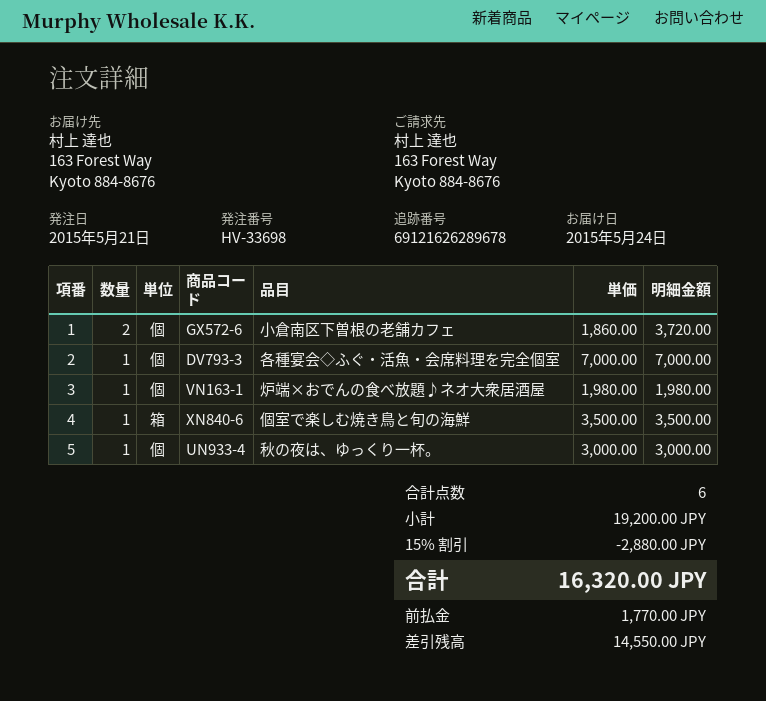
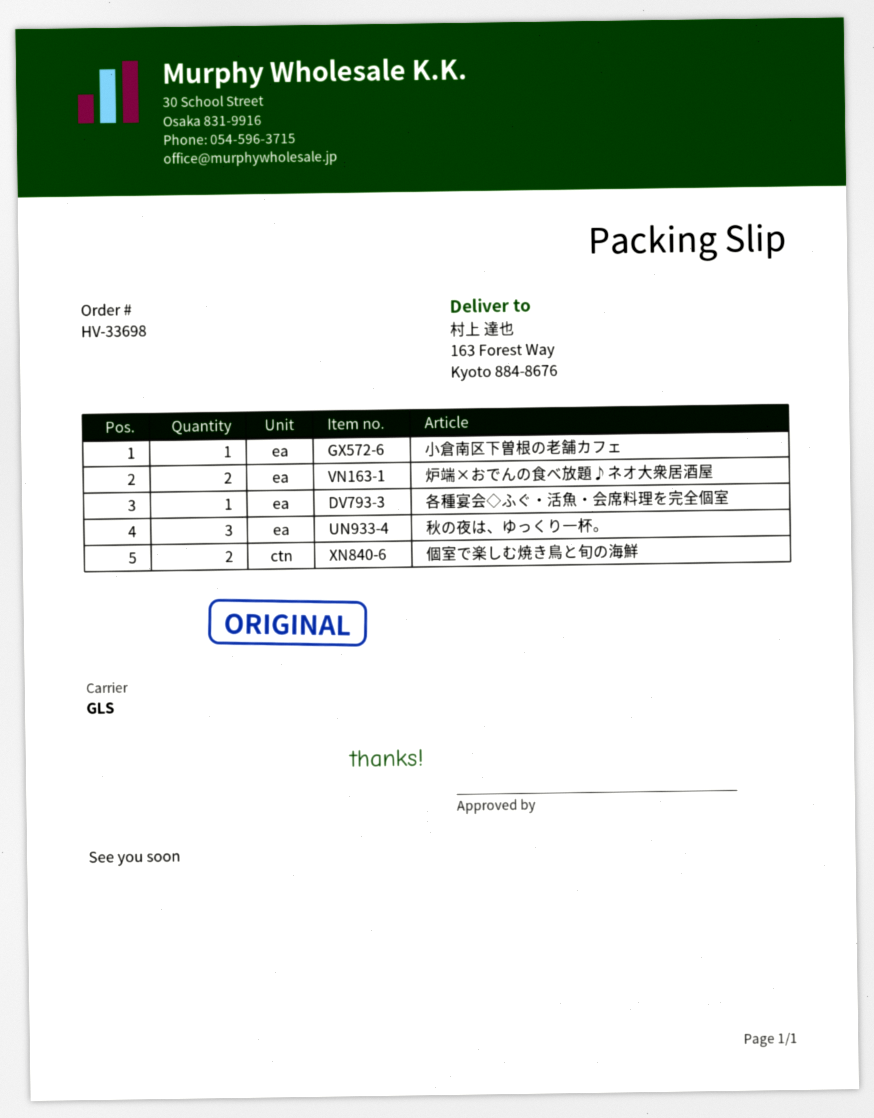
小倉南区下曽根の老舗カフェ: 2 -> 1
炉端×おでんの食べ放題♪ネオ大衆居酒屋: 1 -> 2
個室で楽しむ焼き鳥と旬の海鮮: 1 -> 2
秋の夜は、ゆっくり一杯。: 1 -> 3

